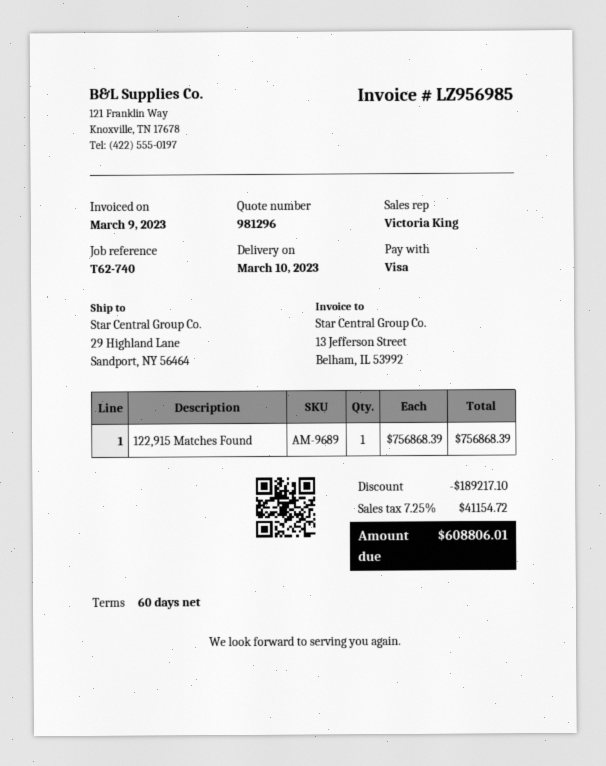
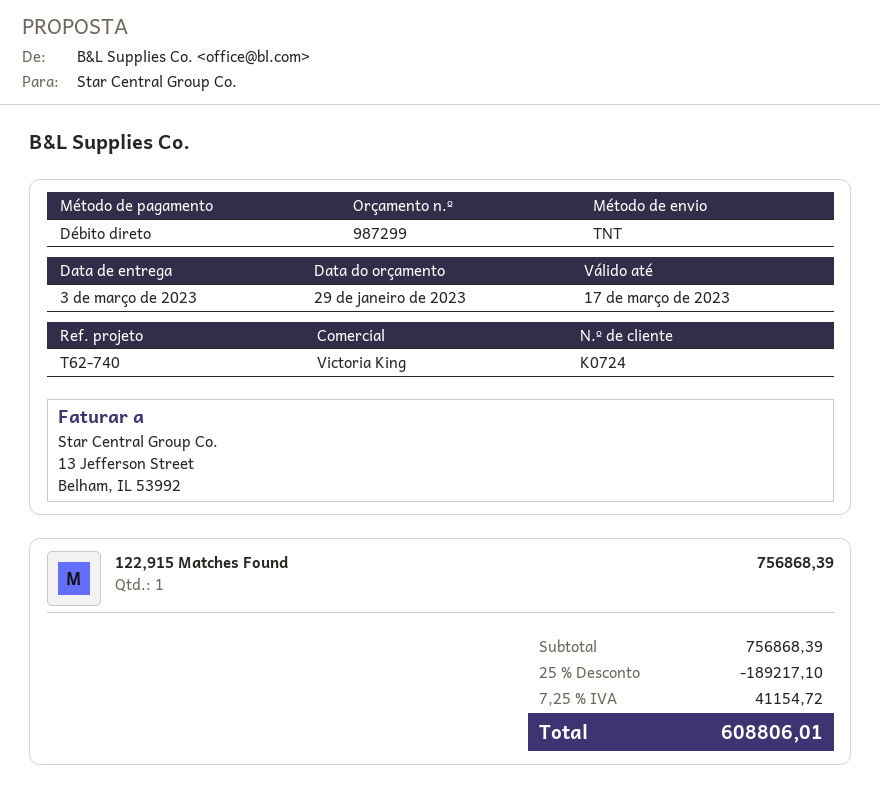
quote number: 981296 -> 987299
delivery date: 2023-03-10 -> 2023-03-03
payment method: Visa -> direct debit

